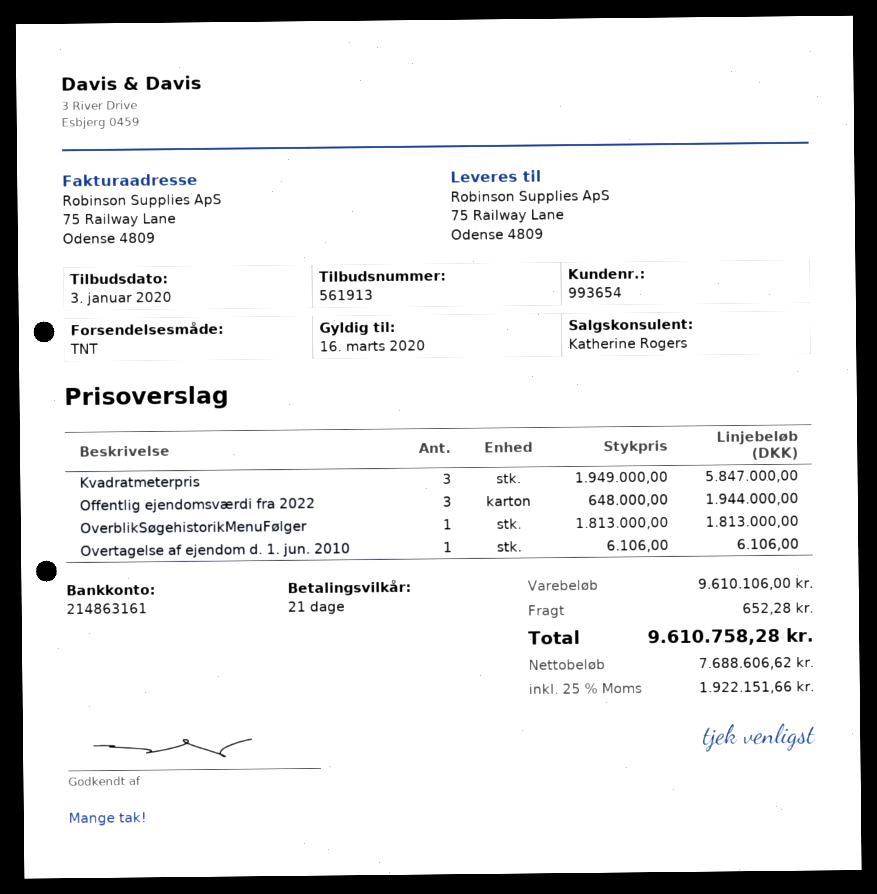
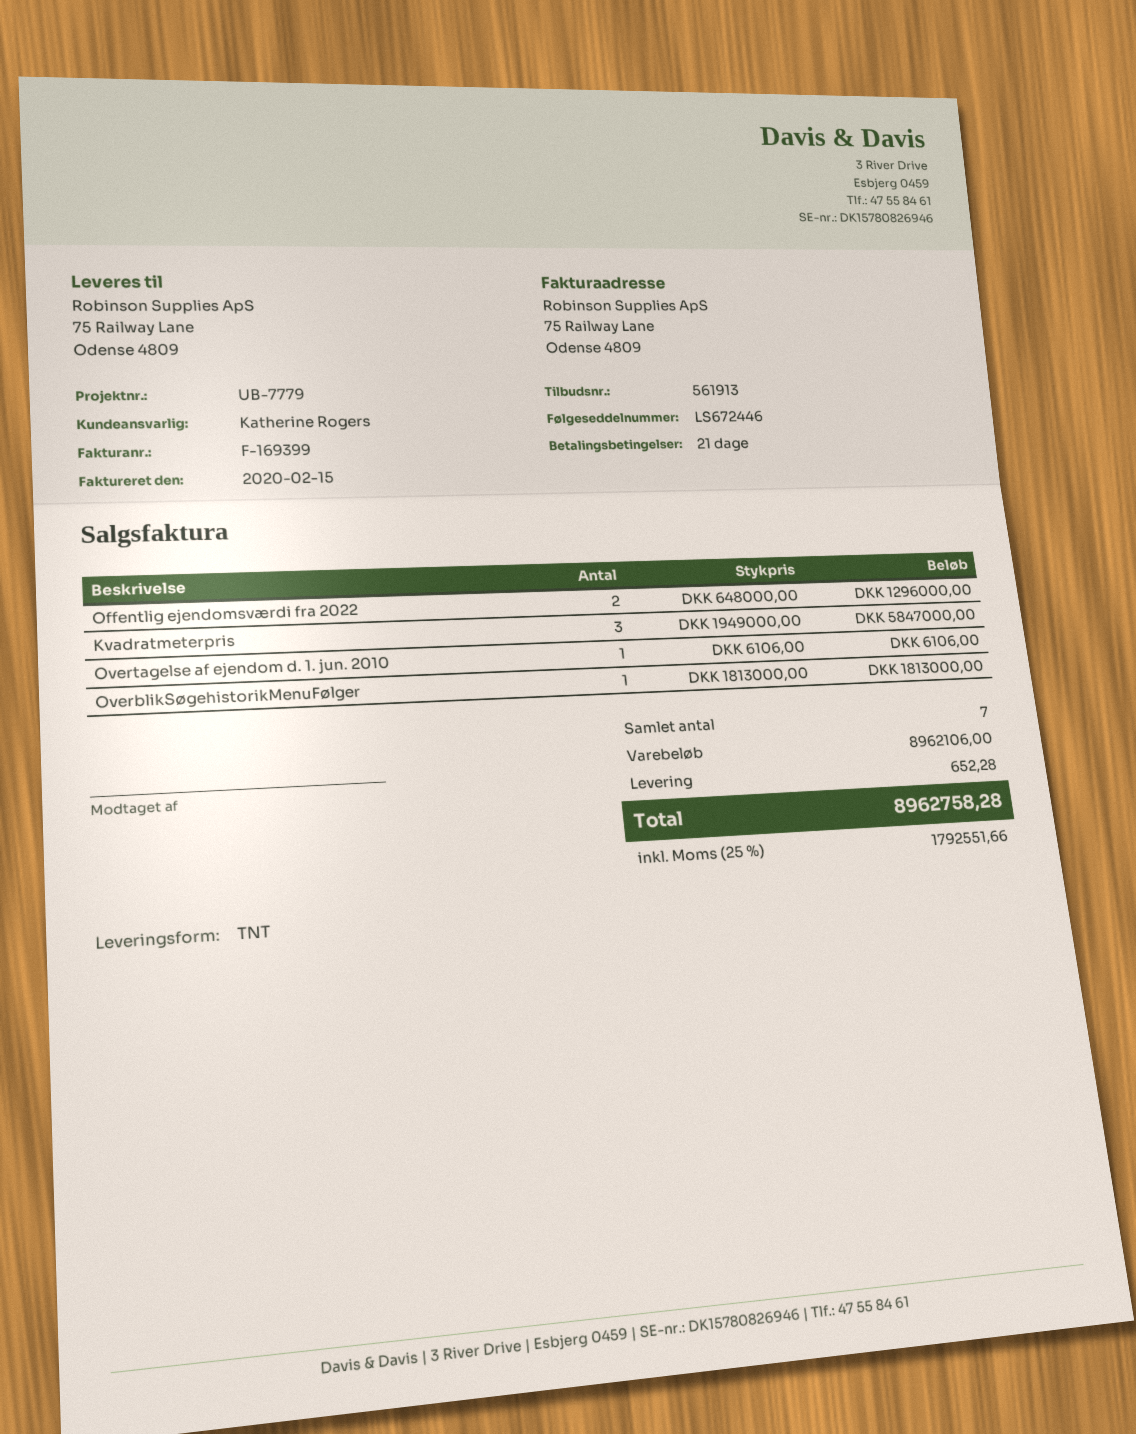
Offentlig ejendomsværdi fra 2022: 3 x 648000.00 = 1944000.00 -> 2 x 648000.00 = 1296000.00
subtotal: 9610106.00 -> 8962106.00
tax: 25% = 1922151.66 -> 25% = 1792551.66
total: 9610758.28 -> 8962758.28

